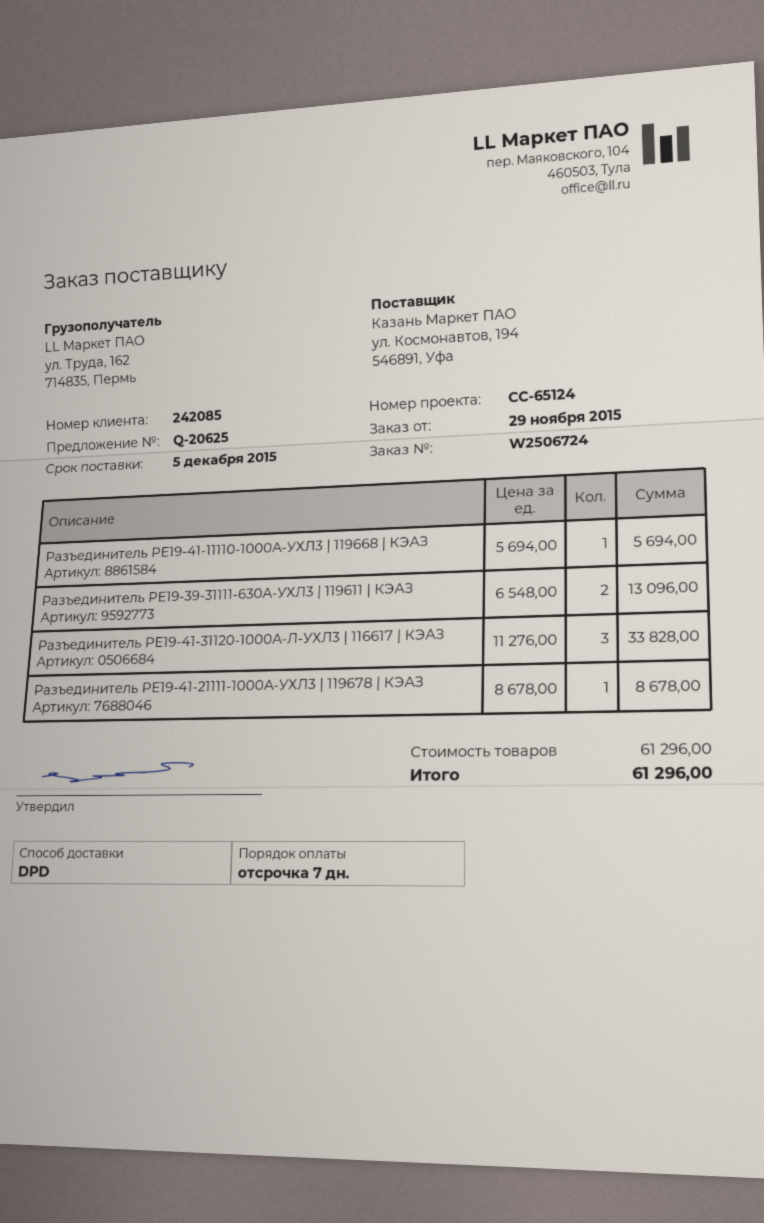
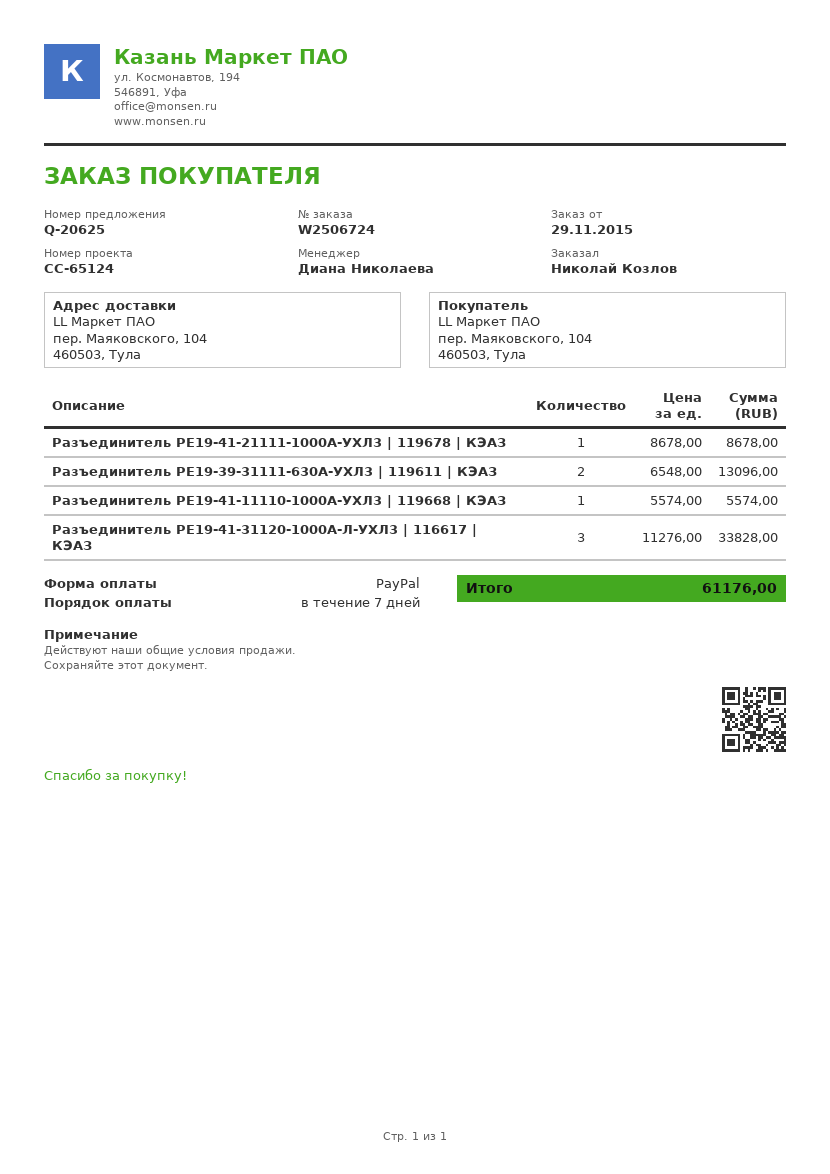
ship to: ул. Труда, 162, 714835, Пермь -> пер. Маяковского, 104, 460503, Тула
Разъединитель РЕ19-41-11110-1000А-УХЛ3 | 119668 | КЭАЗ: 1 x 5694.00 = 5694.00 -> 1 x 5574.00 = 5574.00
total: 61296.00 -> 61176.00

